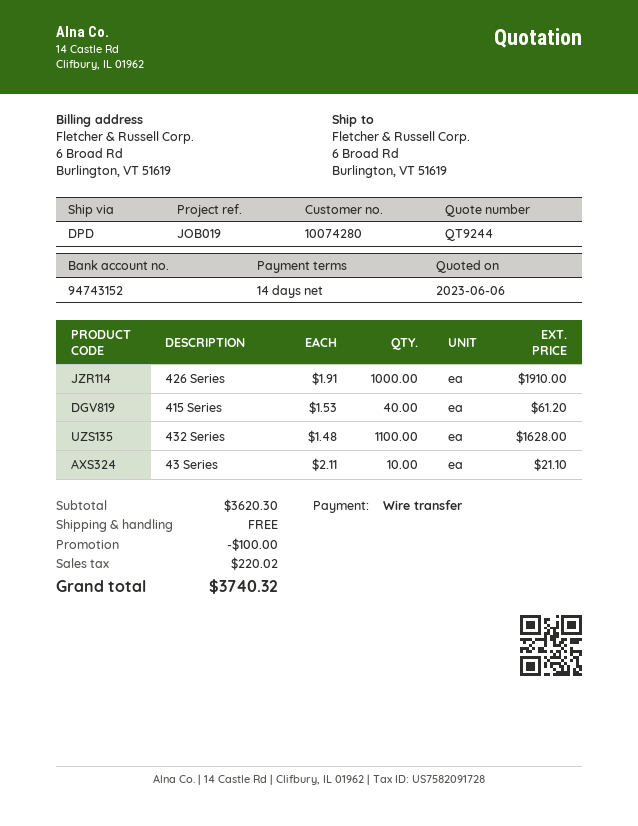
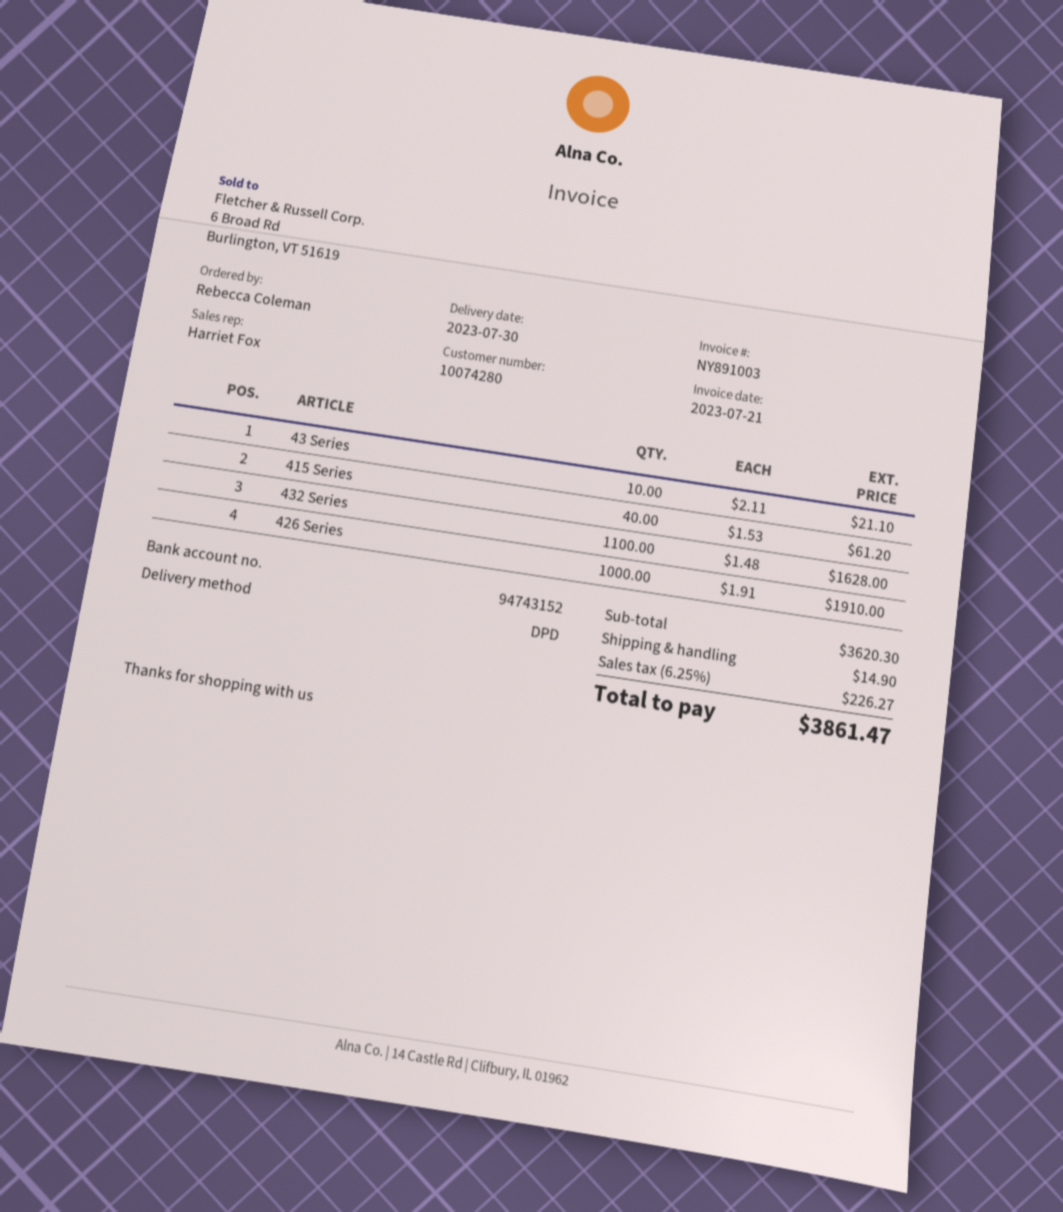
discount: 100.00 -> none
shipping: 0.00 -> 14.90
tax: 220.02 -> 226.27
total: 3740.32 -> 3861.47

